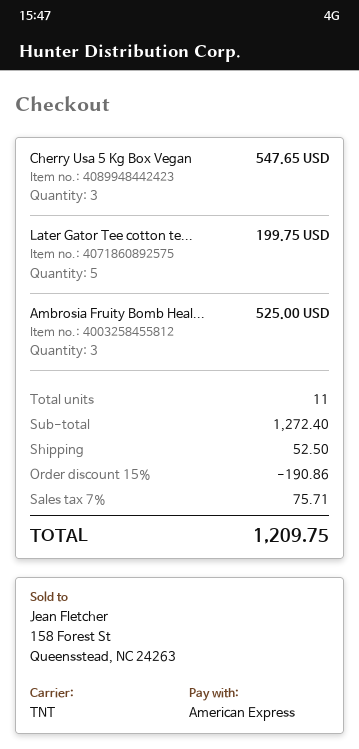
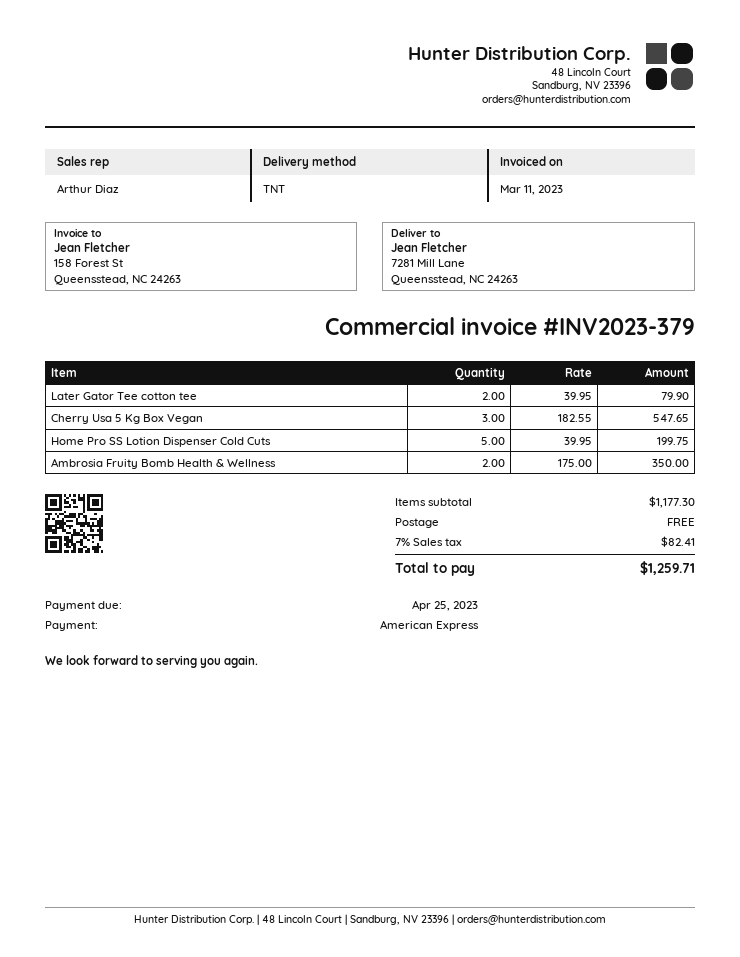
Later Gator Tee cotton te...: 5 for 199.75 -> 2 for 79.90
Ambrosia Fruity Bomb Heal...: 3 for 525.00 -> 2 for 350.00
Home Pro SS Lotion Dispenser Cold Cuts: none -> 5 for 199.75
subtotal: 1272.40 -> 1177.30
discount: 15% = 190.86 -> none
shipping: 52.50 -> 0.00
tax: 7% = 75.71 -> 7% = 82.41
total: 1209.75 -> 1259.71

